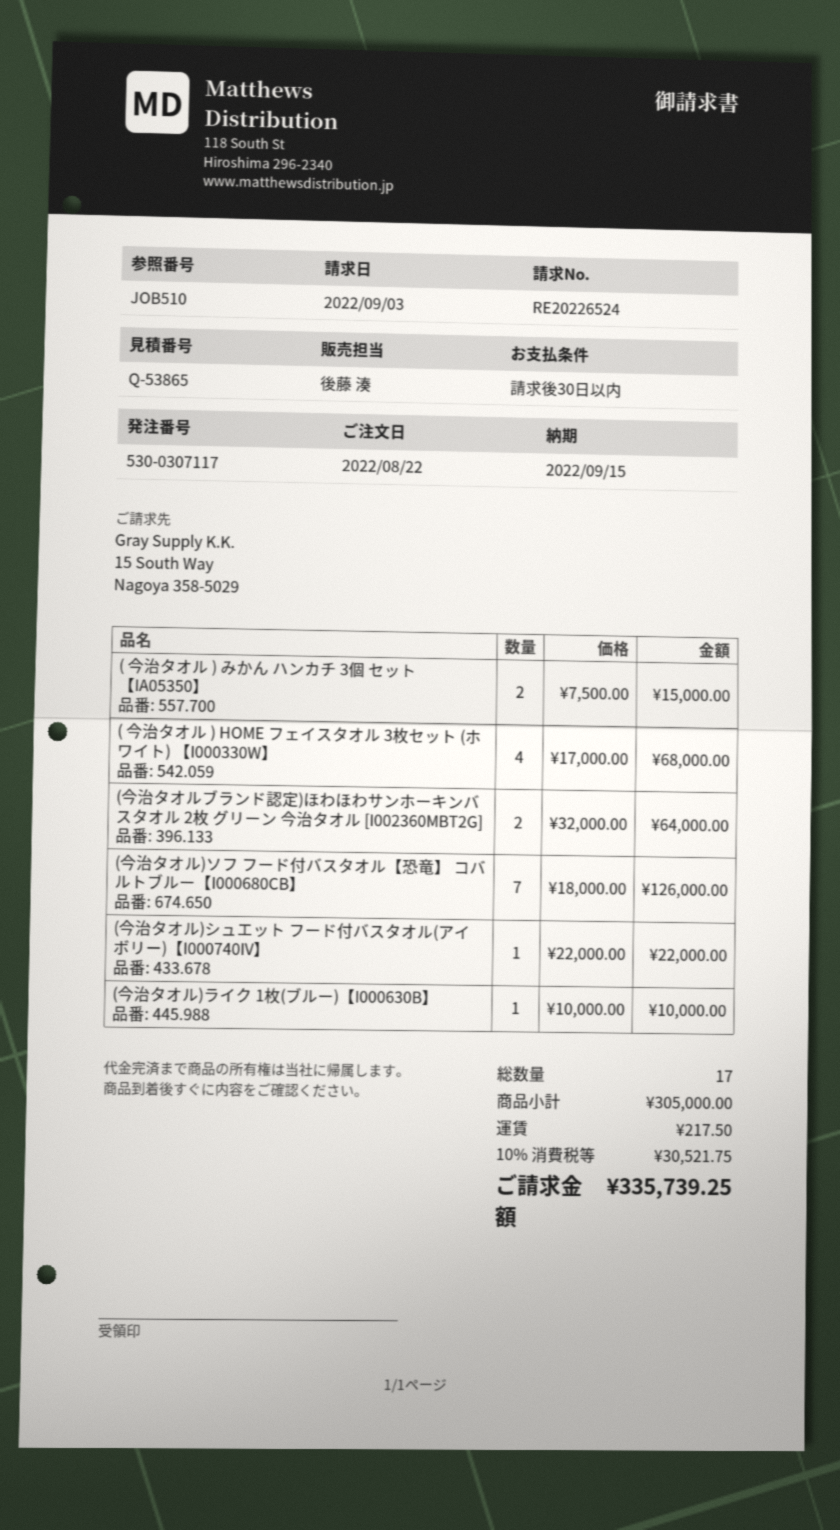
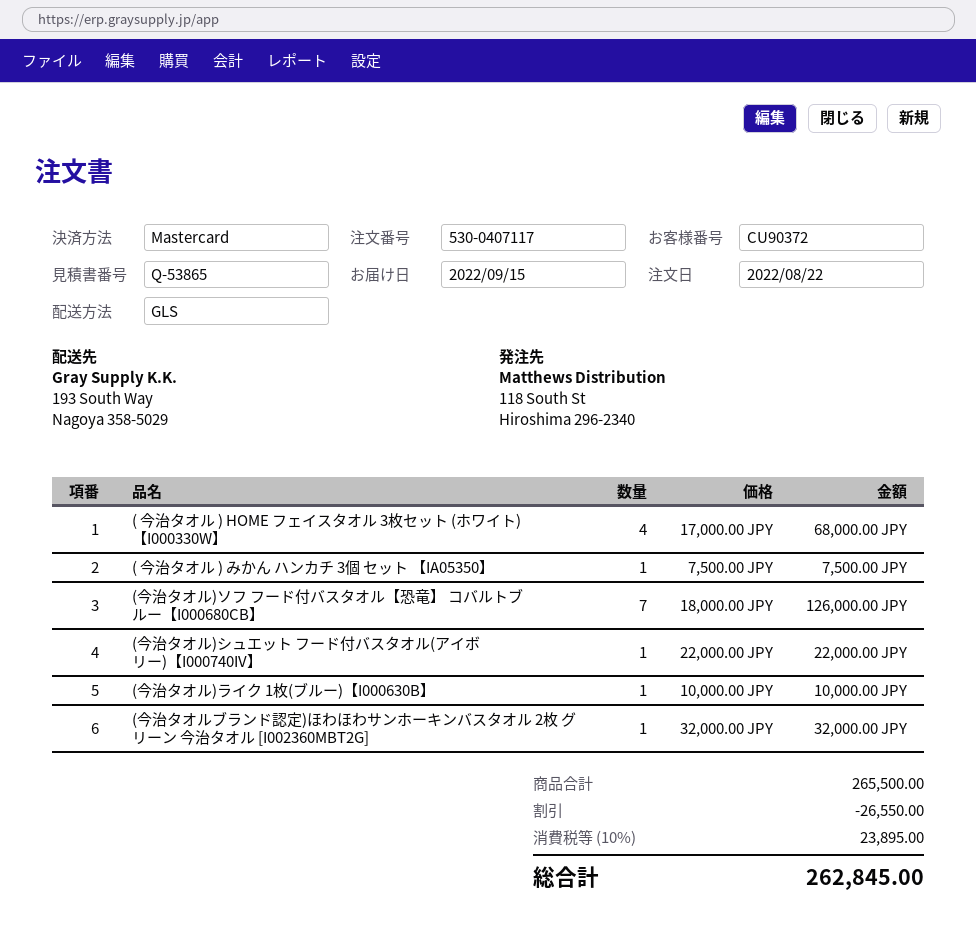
order number: 530-0307117 -> 530-0407117
( 今治タオル ) みかん ハンカチ 3個 セット 【IA05350】: 2 x 7500.00 = 15000.00 -> 1 x 7500.00 = 7500.00
(今治タオルブランド認定)ほわほわサンホーキンバスタオル 2枚 グリーン 今治タオル [I002360MBT2G]: 2 x 32000.00 = 64000.00 -> 1 x 32000.00 = 32000.00
subtotal: 305000.00 -> 265500.00
discount: none -> 26550.00
shipping: 217.50 -> none
tax: 10% = 30521.75 -> 10% = 23895.00
total: 335739.25 -> 262845.00

